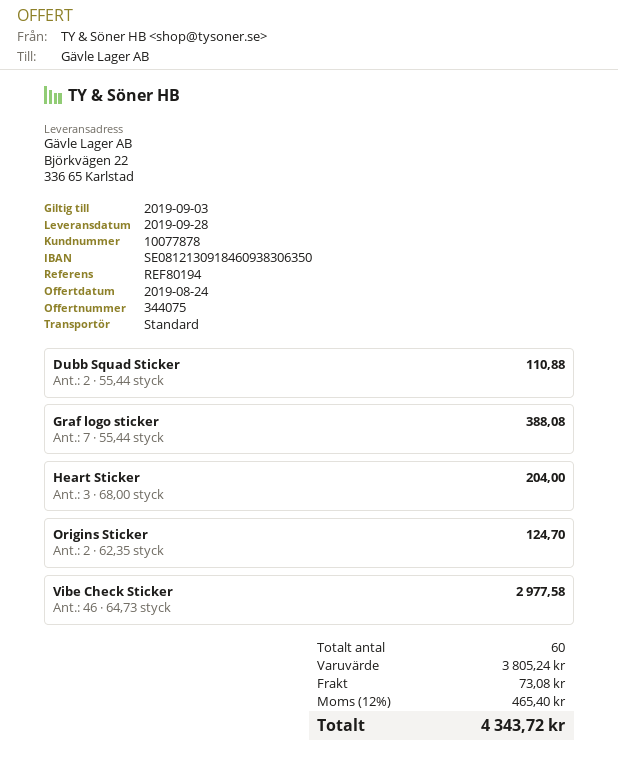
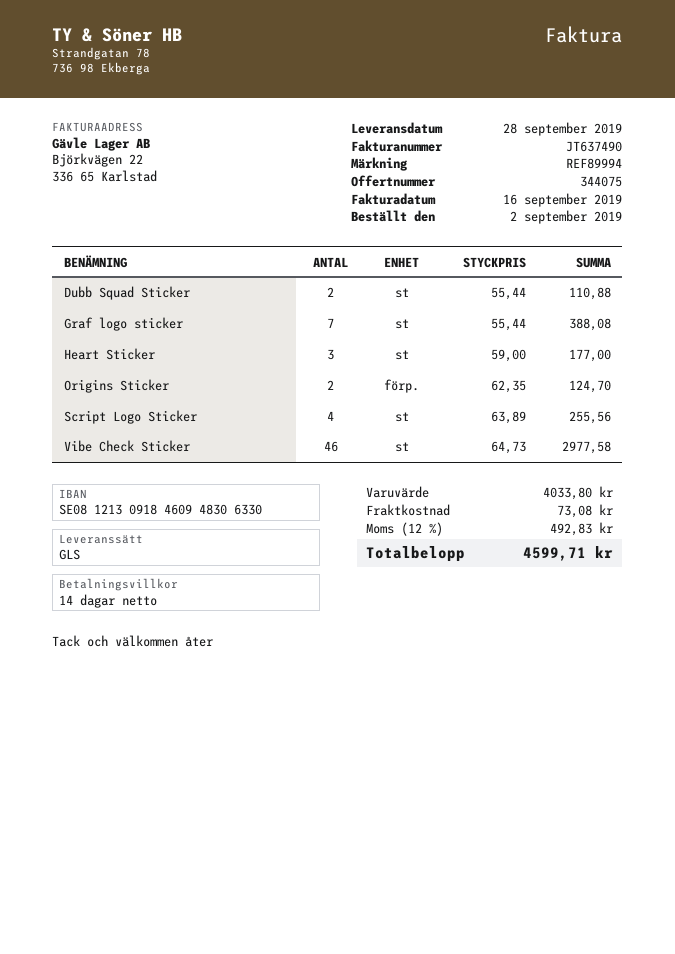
reference: REF80194 -> REF89994
bank account: SE0812130918460938306350 -> SE0812130918460948306330
shipping method: standard -> GLS
Heart Sticker: 3 x 68.00 = 204.00 -> 3 x 59.00 = 177.00
Script Logo Sticker: none -> 4 x 63.89 = 255.56
subtotal: 3805.24 -> 4033.80
tax: 12% = 465.40 -> 12% = 492.83
total: 4343.72 -> 4599.71

